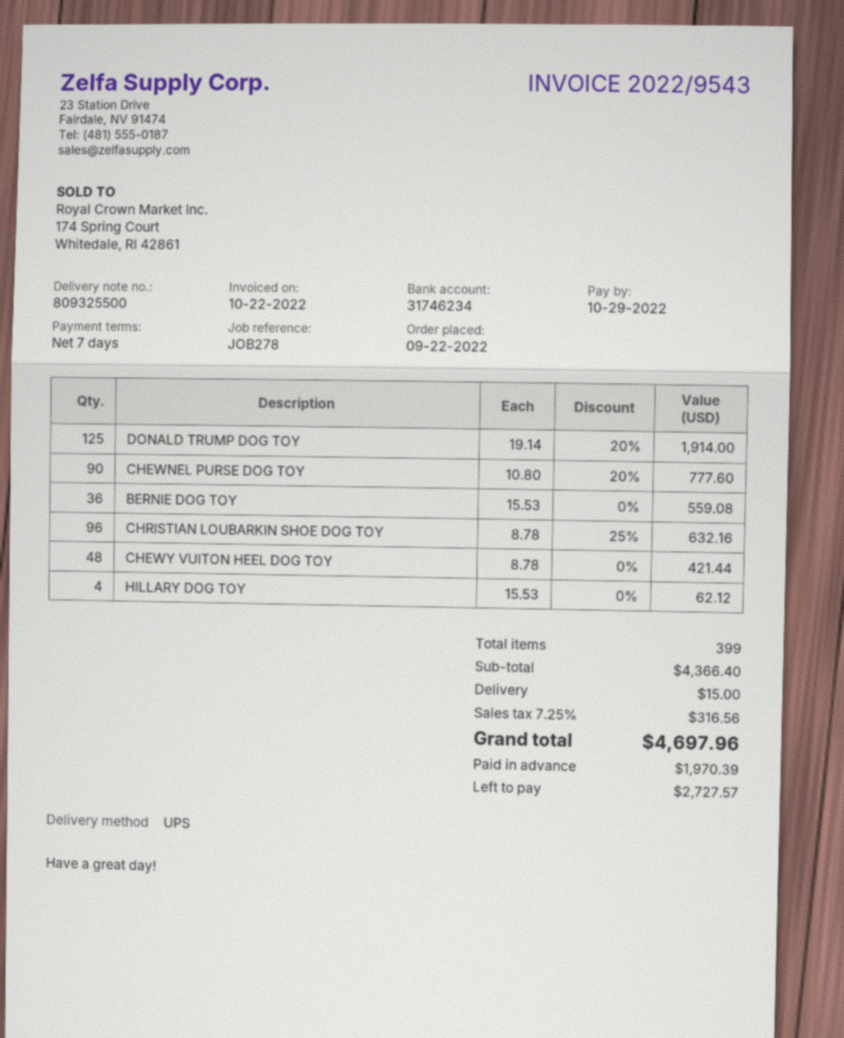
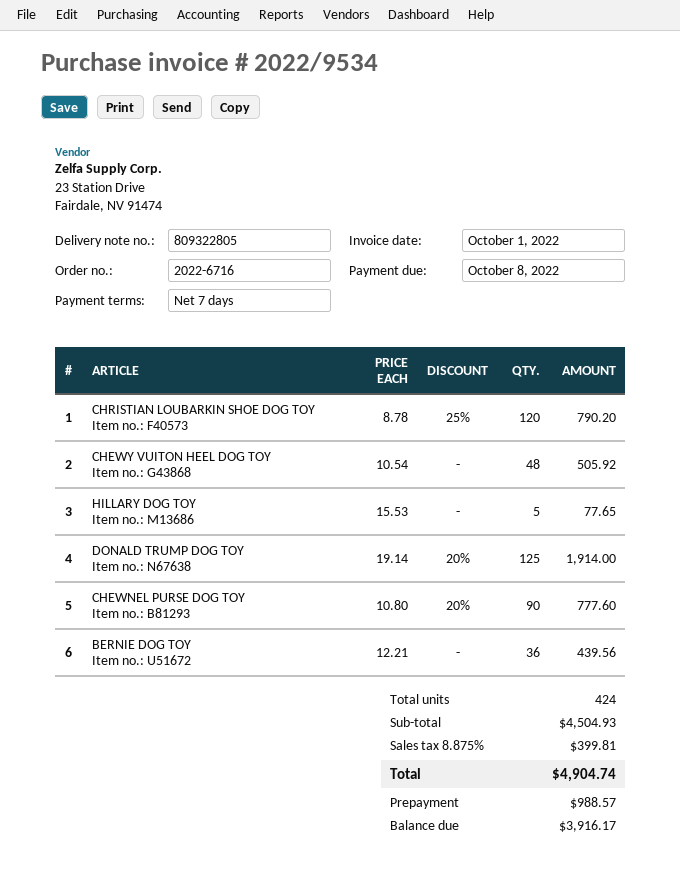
delivery note number: 809325500 -> 809322805
invoice number: 2022/9543 -> 2022/9534
invoice date: 2022-10-22 -> 2022-10-01
due date: 2022-10-29 -> 2022-10-08
BERNIE DOG TOY: 36 x 15.53 = 559.08 -> 36 x 12.21 = 439.56
CHRISTIAN LOUBARKIN SHOE DOG TOY: 96 x 8.78 - 25% = 632.16 -> 120 x 8.78 - 25% = 790.20
CHEWY VUITON HEEL DOG TOY: 48 x 8.78 = 421.44 -> 48 x 10.54 = 505.92
HILLARY DOG TOY: 4 x 15.53 = 62.12 -> 5 x 15.53 = 77.65
total quantity: 399 -> 424
subtotal: 4366.40 -> 4504.93
shipping: 15.00 -> none
tax: 7.25% = 316.56 -> 8.875% = 399.81
total: 4697.96 -> 4904.74
deposit: 1970.39 -> 988.57
balance: 2727.57 -> 3916.17

